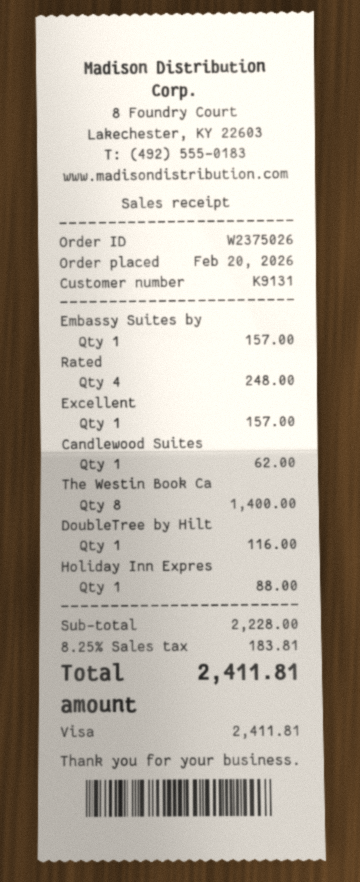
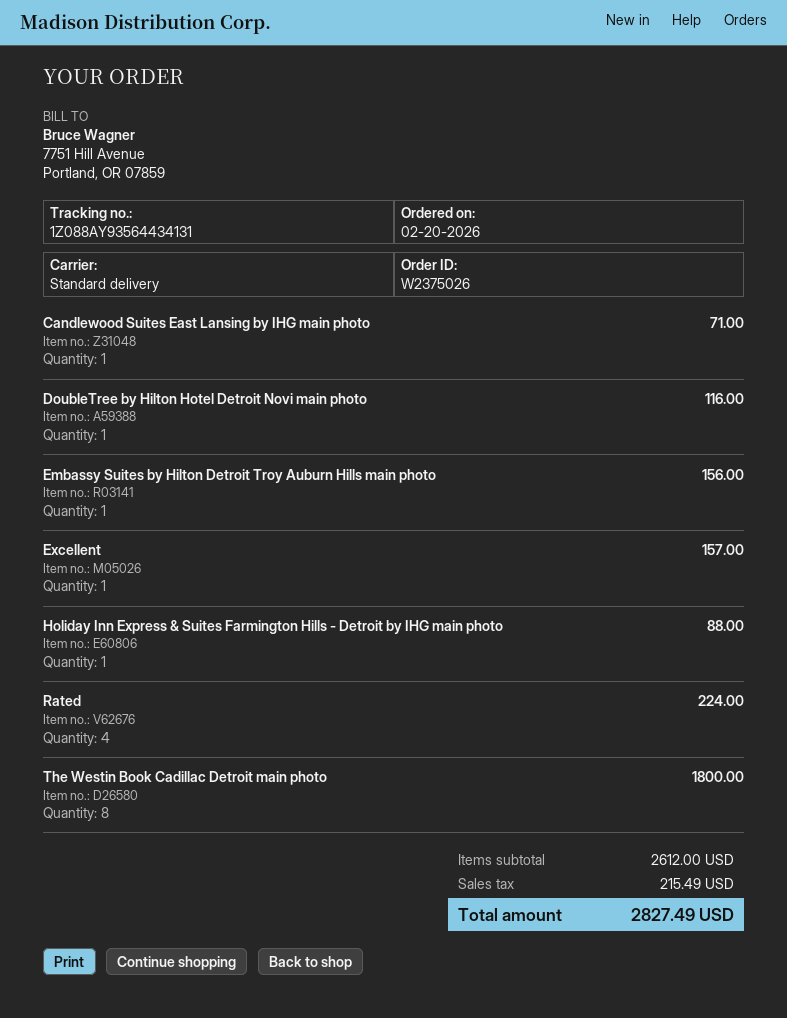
Embassy Suites by: 1 for 157.00 -> 1 for 156.00
Rated: 4 for 248.00 -> 4 for 224.00
Candlewood Suites: 1 for 62.00 -> 1 for 71.00
The Westin Book Ca: 8 for 1400.00 -> 8 for 1800.00
subtotal: 2228.00 -> 2612.00
tax: 183.81 -> 215.49
total: 2411.81 -> 2827.49

